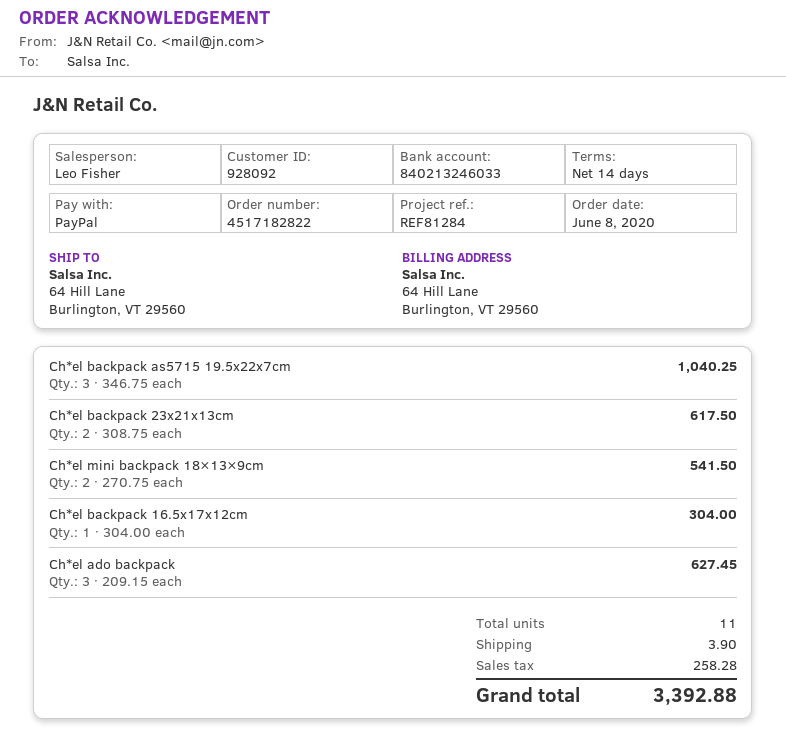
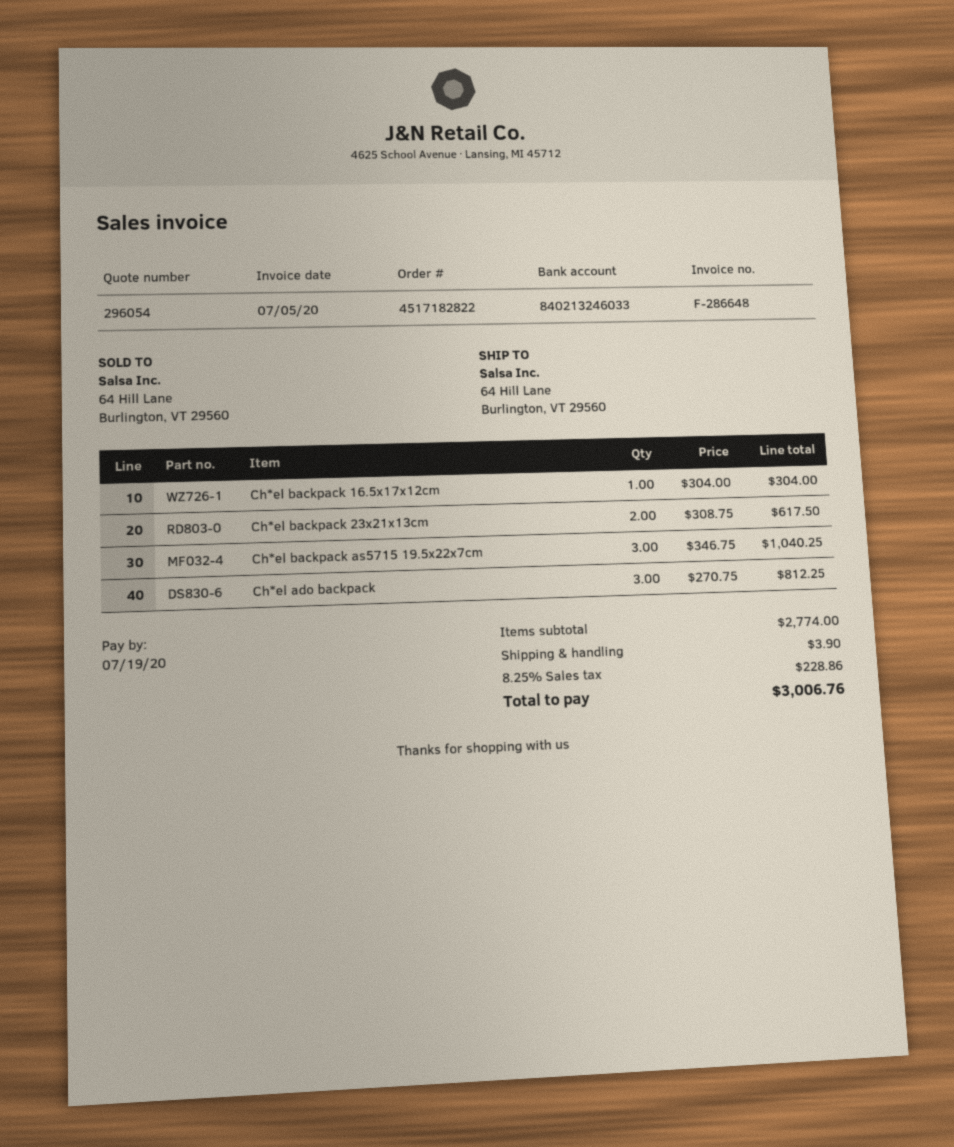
Ch*el mini backpack 18×13×9cm: 2 x 270.75 = 541.50 -> none
Ch*el ado backpack: 3 x 209.15 = 627.45 -> 3 x 270.75 = 812.25
tax: 258.28 -> 228.86
total: 3392.88 -> 3006.76

